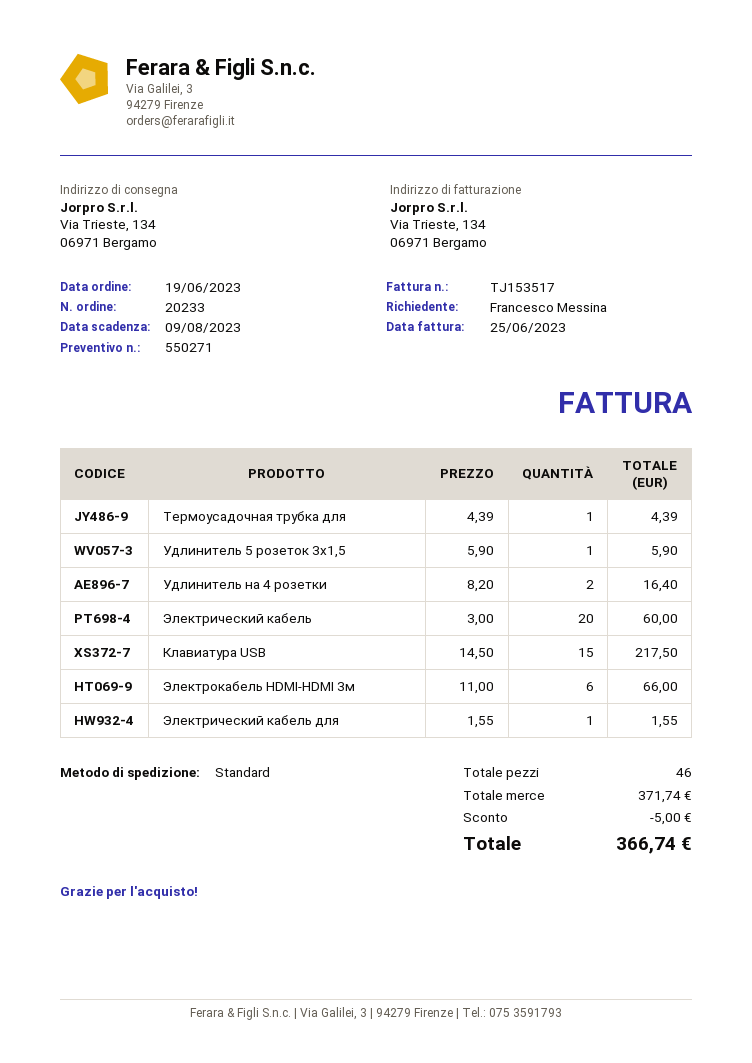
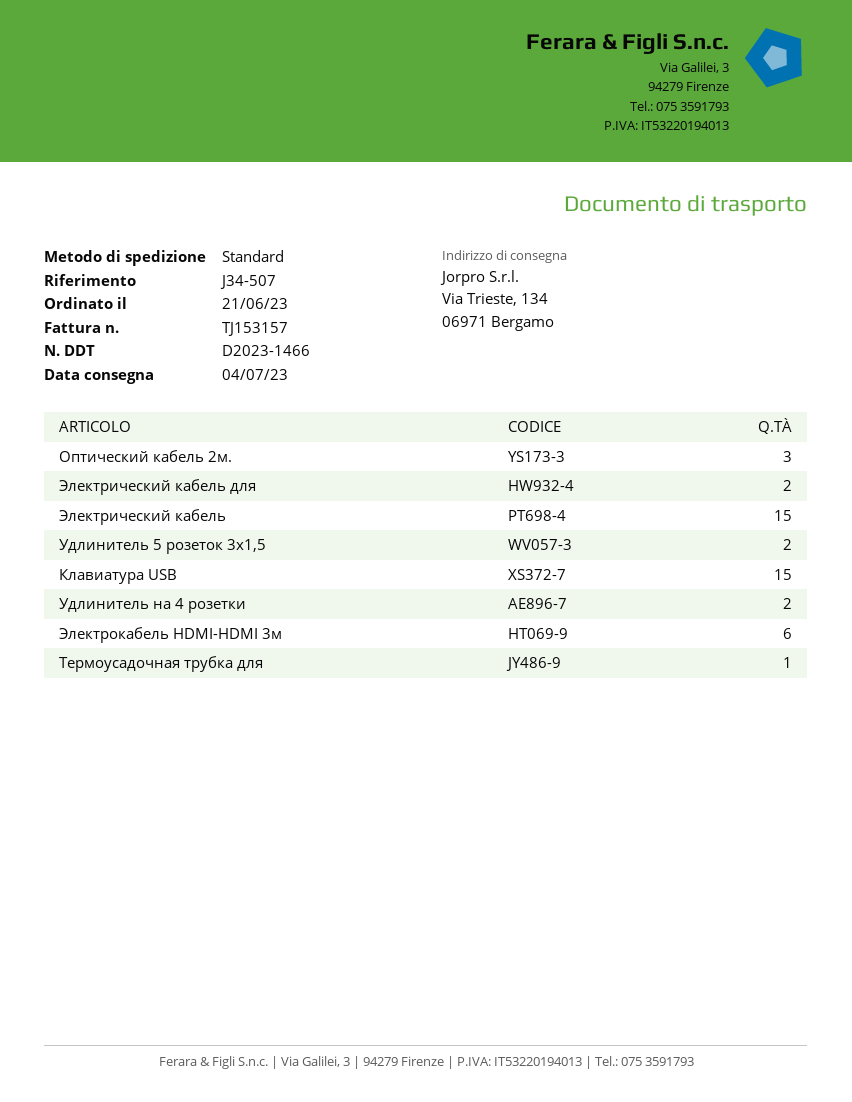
order date: 2023-06-19 -> 2023-06-21
invoice number: TJ153517 -> TJ153157
Удлинитель 5 розеток 3x1,5: 1 -> 2
Электрический кабель: 20 -> 15
Электрический кабель для: 1 -> 2
Оптический кабель 2м.: none -> 3

